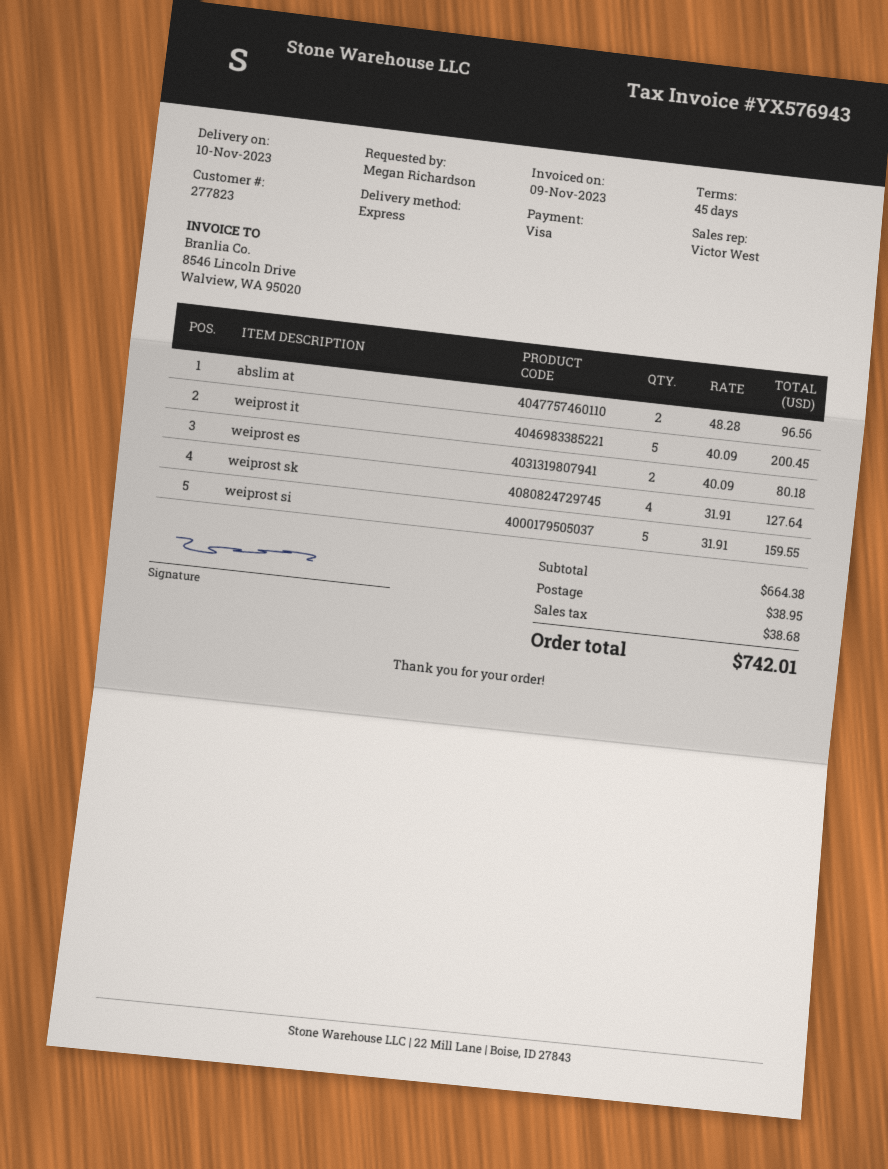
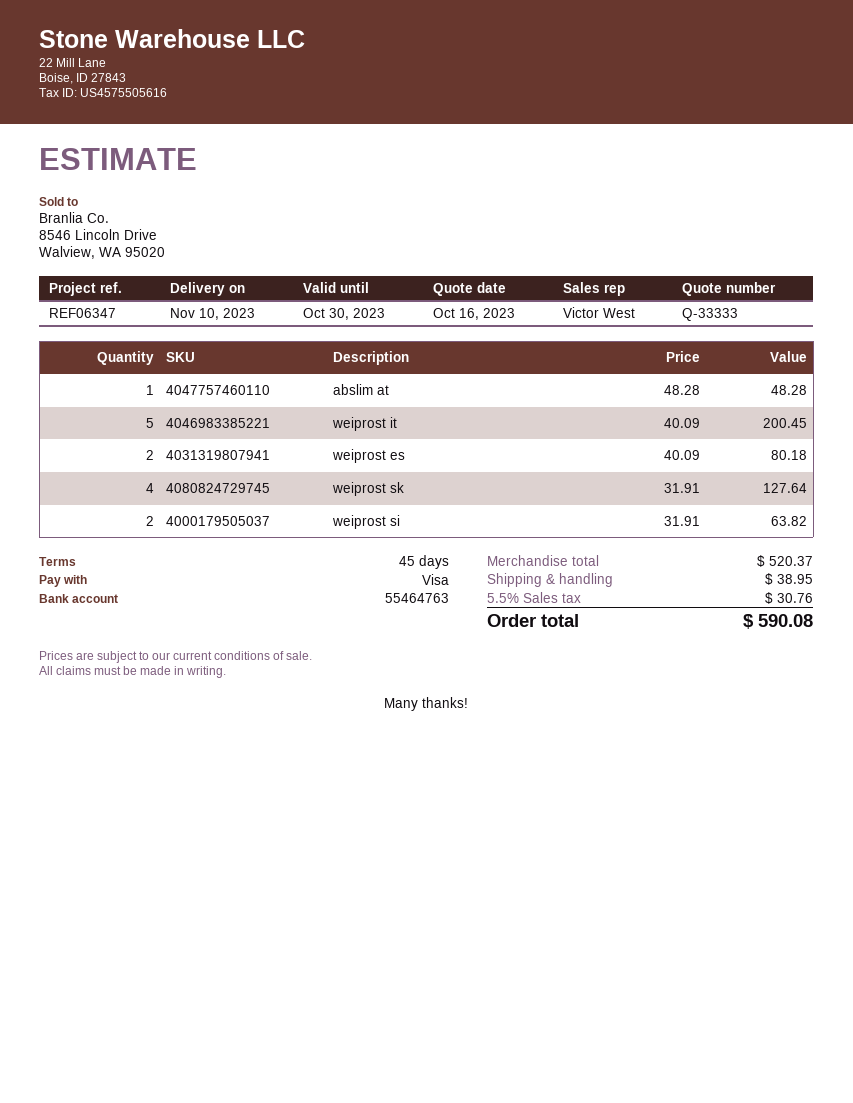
abslim at: 2 x 48.28 = 96.56 -> 1 x 48.28 = 48.28
weiprost si: 5 x 31.91 = 159.55 -> 2 x 31.91 = 63.82
subtotal: 664.38 -> 520.37
tax: 38.68 -> 30.76
total: 742.01 -> 590.08

